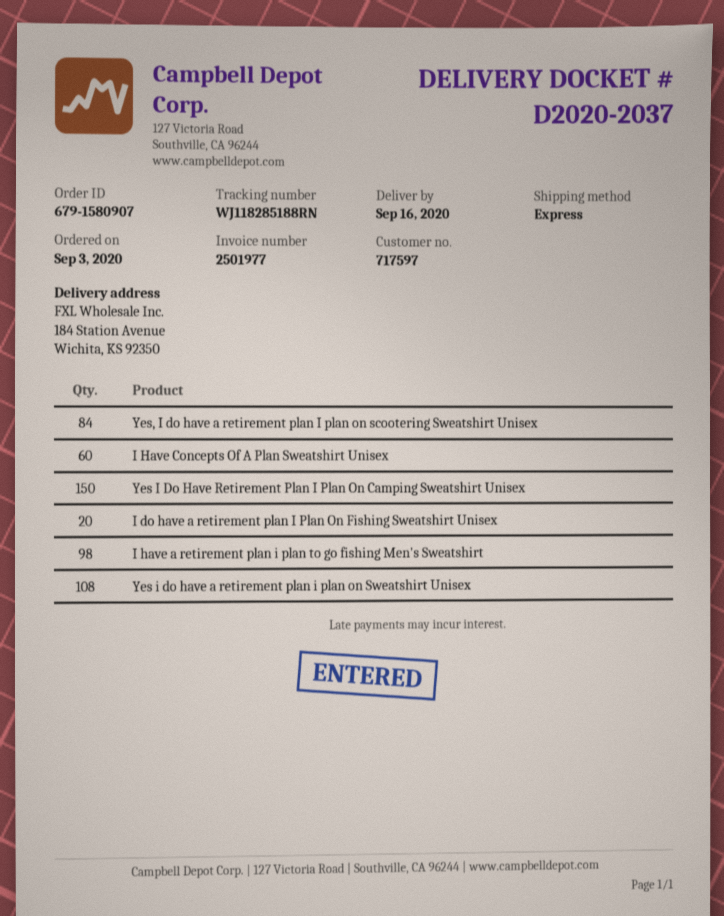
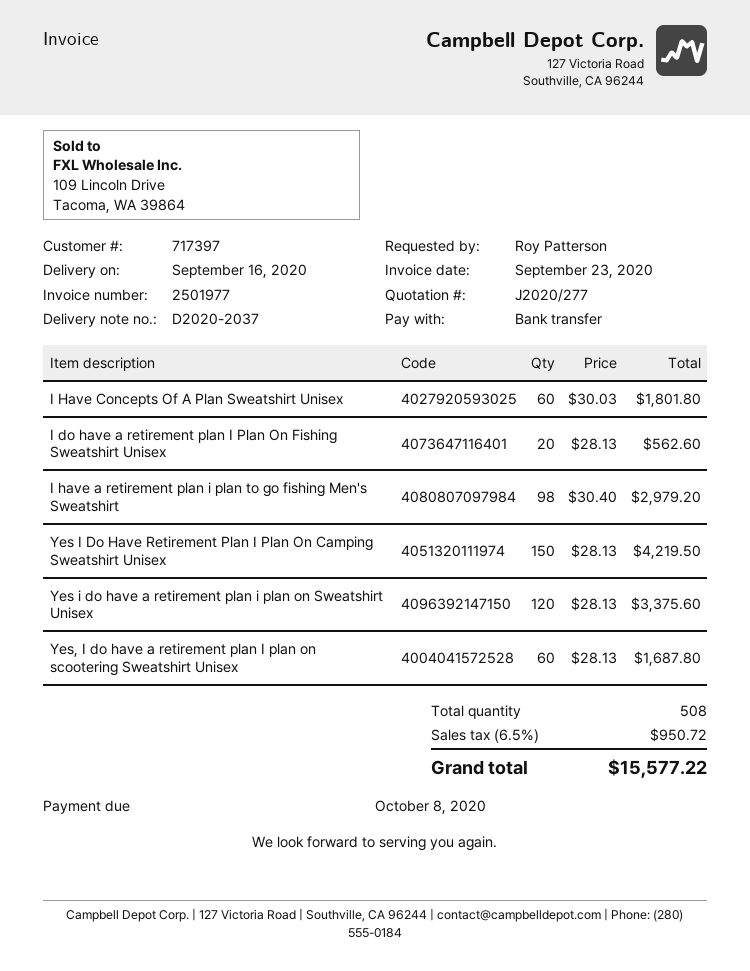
customer number: 717597 -> 717397
Yes, I do have a retirement plan I plan on scootering Sweatshirt Unisex: 84 -> 60
Yes i do have a retirement plan i plan on Sweatshirt Unisex: 108 -> 120

